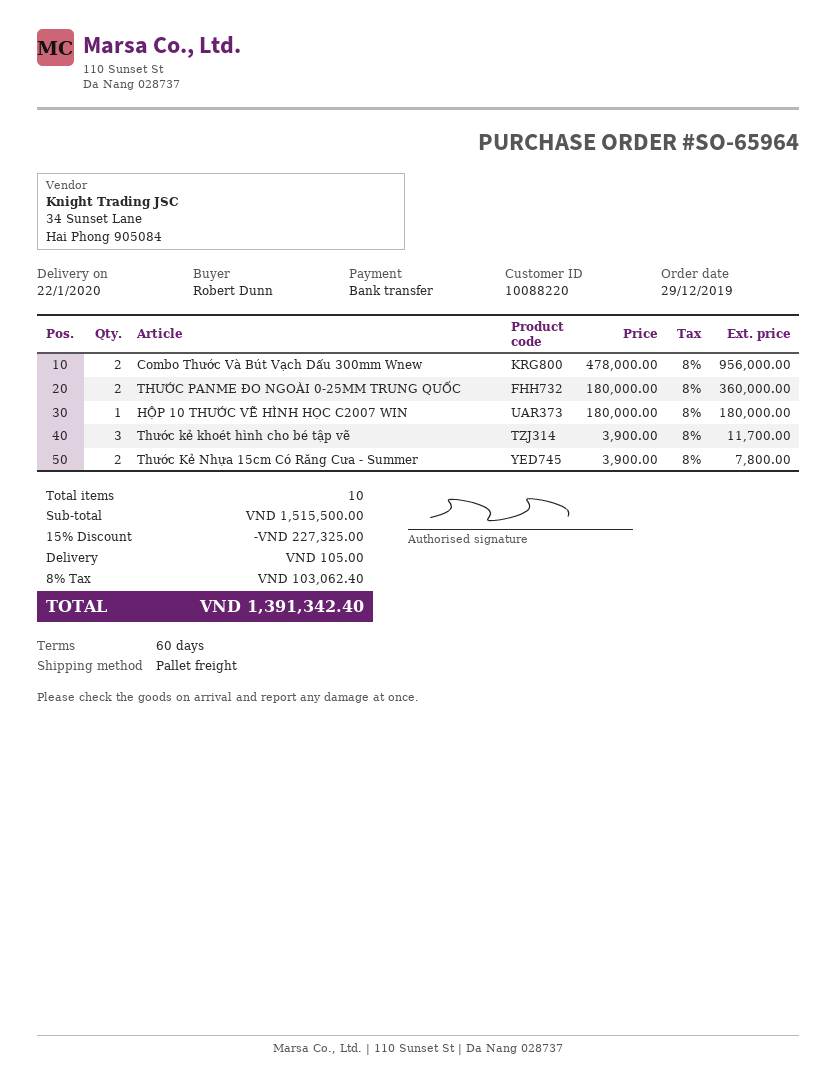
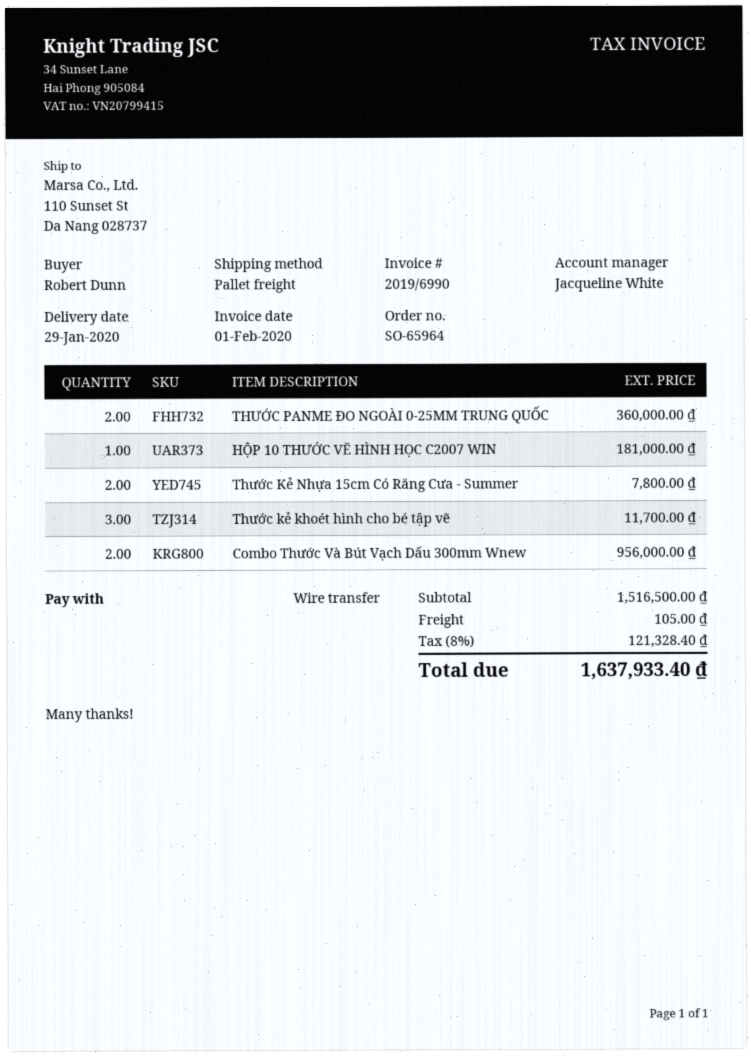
delivery date: 2020-01-22 -> 2020-01-29
HỘP 10 THƯỚC VẼ HÌNH HỌC C2007 WIN: 1 for 180000.00 -> 1 for 181000.00
subtotal: 1515500.00 -> 1516500.00
discount: 15% = 227325.00 -> none
tax: 8% = 103062.40 -> 8% = 121328.40
total: 1391342.40 -> 1637933.40

